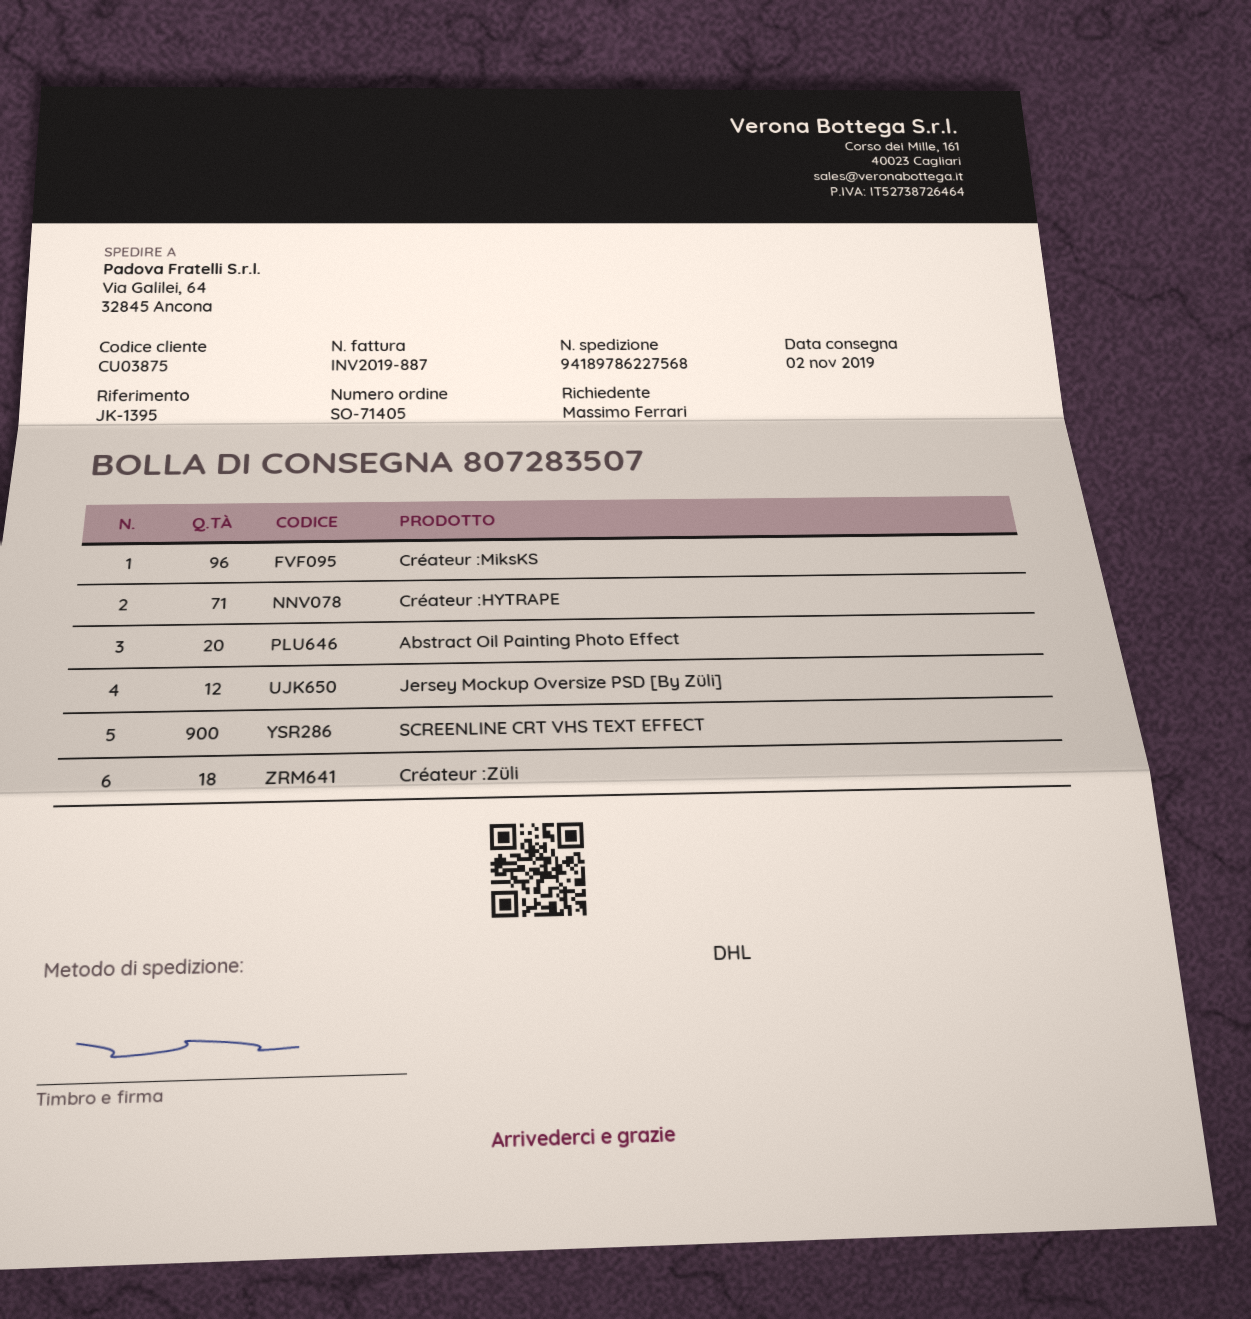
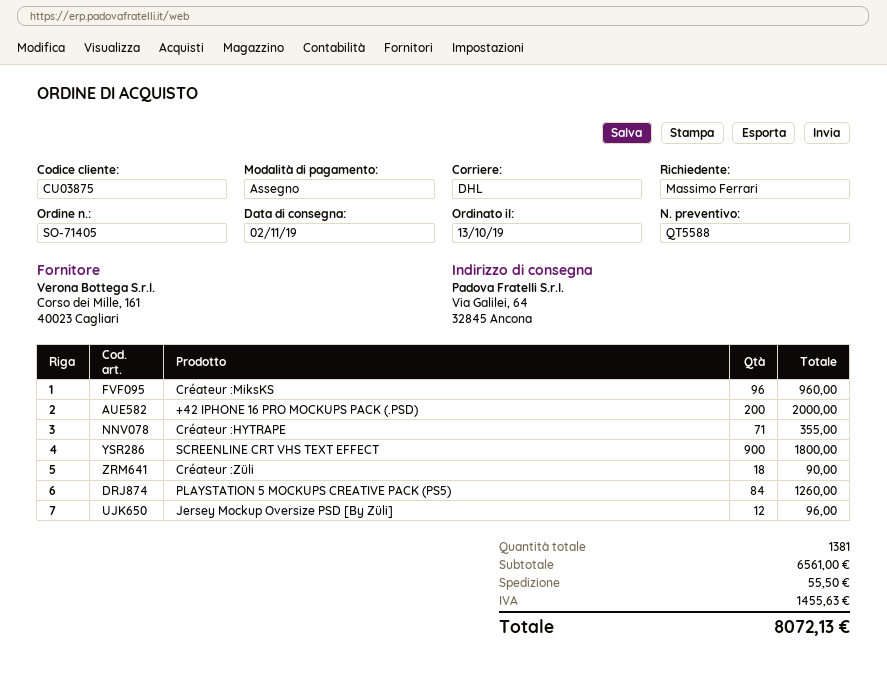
Abstract Oil Painting Photo Effect: 20 -> none
+42 IPHONE 16 PRO MOCKUPS PACK (.PSD): none -> 200
PLAYSTATION 5 MOCKUPS CREATIVE PACK (PS5): none -> 84

